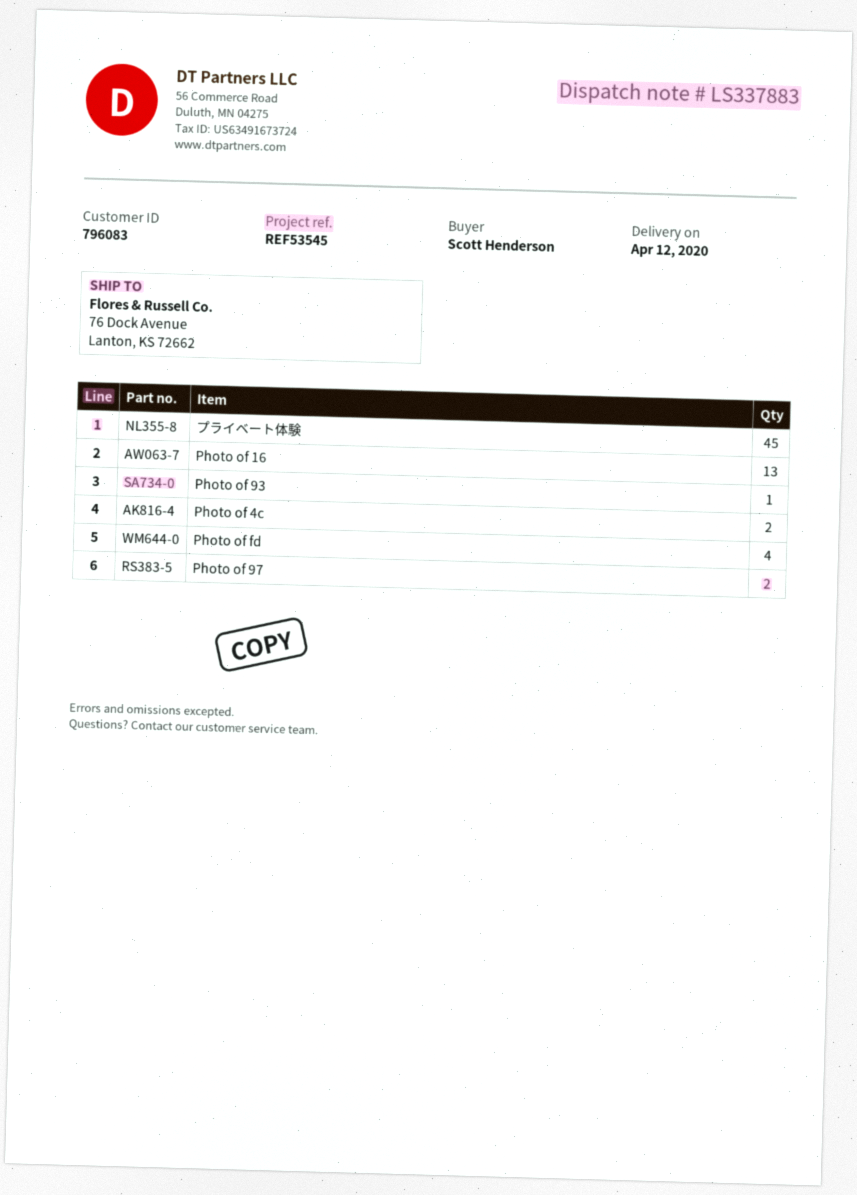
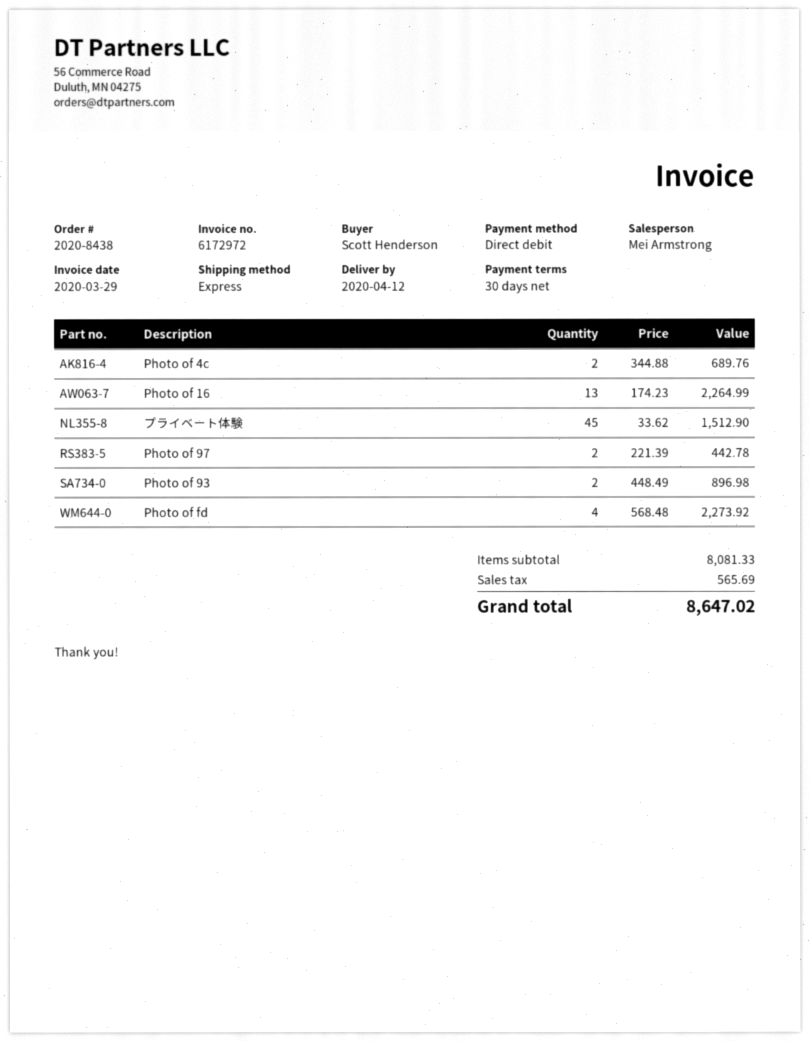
Photo of 93: 1 -> 2

